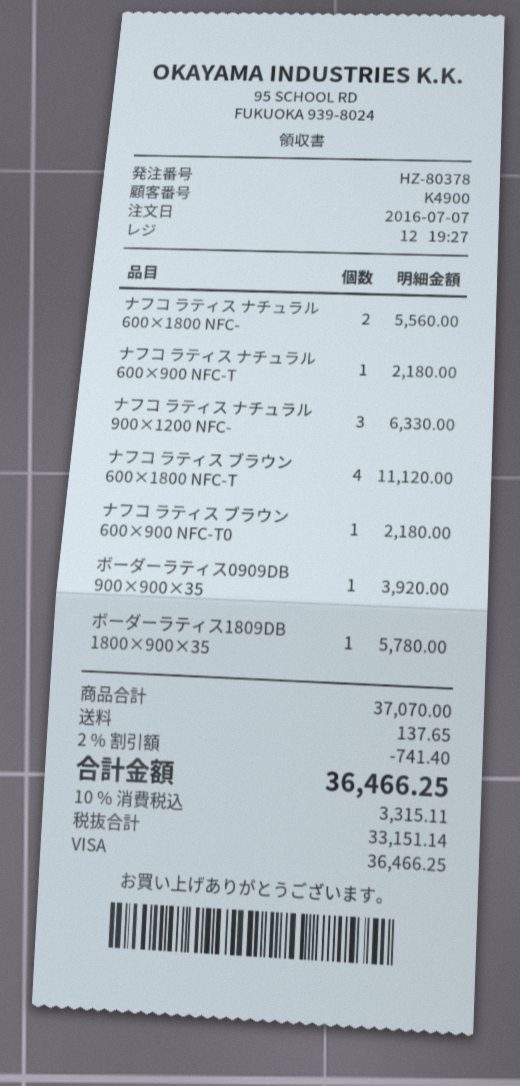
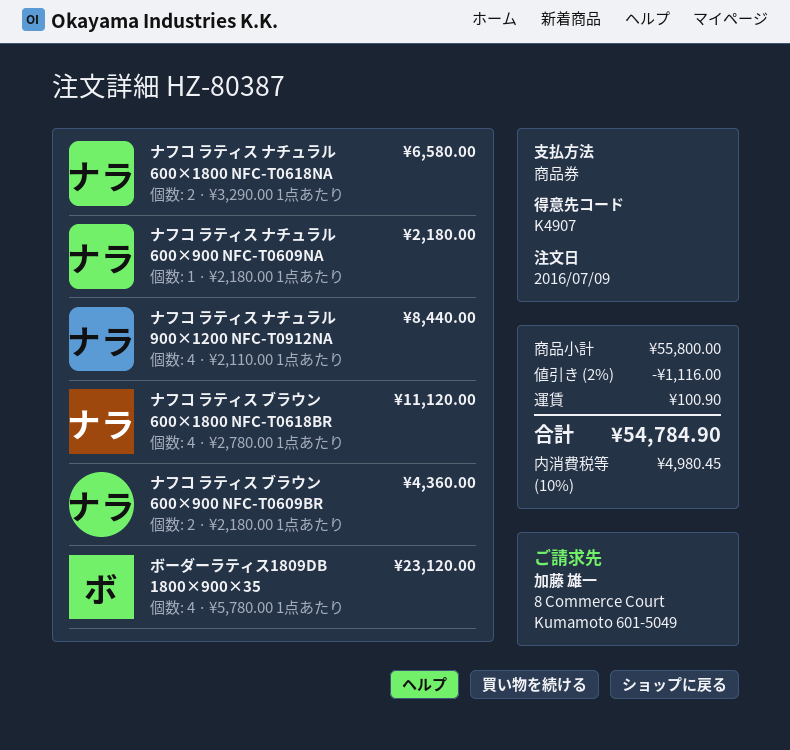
order number: HZ-80378 -> HZ-80387
order date: 2016-07-07 -> 2016-07-09
customer number: K4900 -> K4907
payment method: Visa -> gift card
ナフコ ラティス ナチュラル 600×1800 NFC-: 2 for 5560.00 -> 2 for 6580.00
ナフコ ラティス ナチュラル 900×1200 NFC-: 3 for 6330.00 -> 4 for 8440.00
ナフコ ラティス ブラウン 600×900 NFC-T0: 1 for 2180.00 -> 2 for 4360.00
ボーダーラティス0909DB 900×900×35: 1 for 3920.00 -> none
ボーダーラティス1809DB 1800×900×35: 1 for 5780.00 -> 4 for 23120.00
subtotal: 37070.00 -> 55800.00
discount: 2% = 741.40 -> 2% = 1116.00
shipping: 137.65 -> 100.90
tax: 10% = 3315.11 -> 10% = 4980.45
total: 36466.25 -> 54784.90

